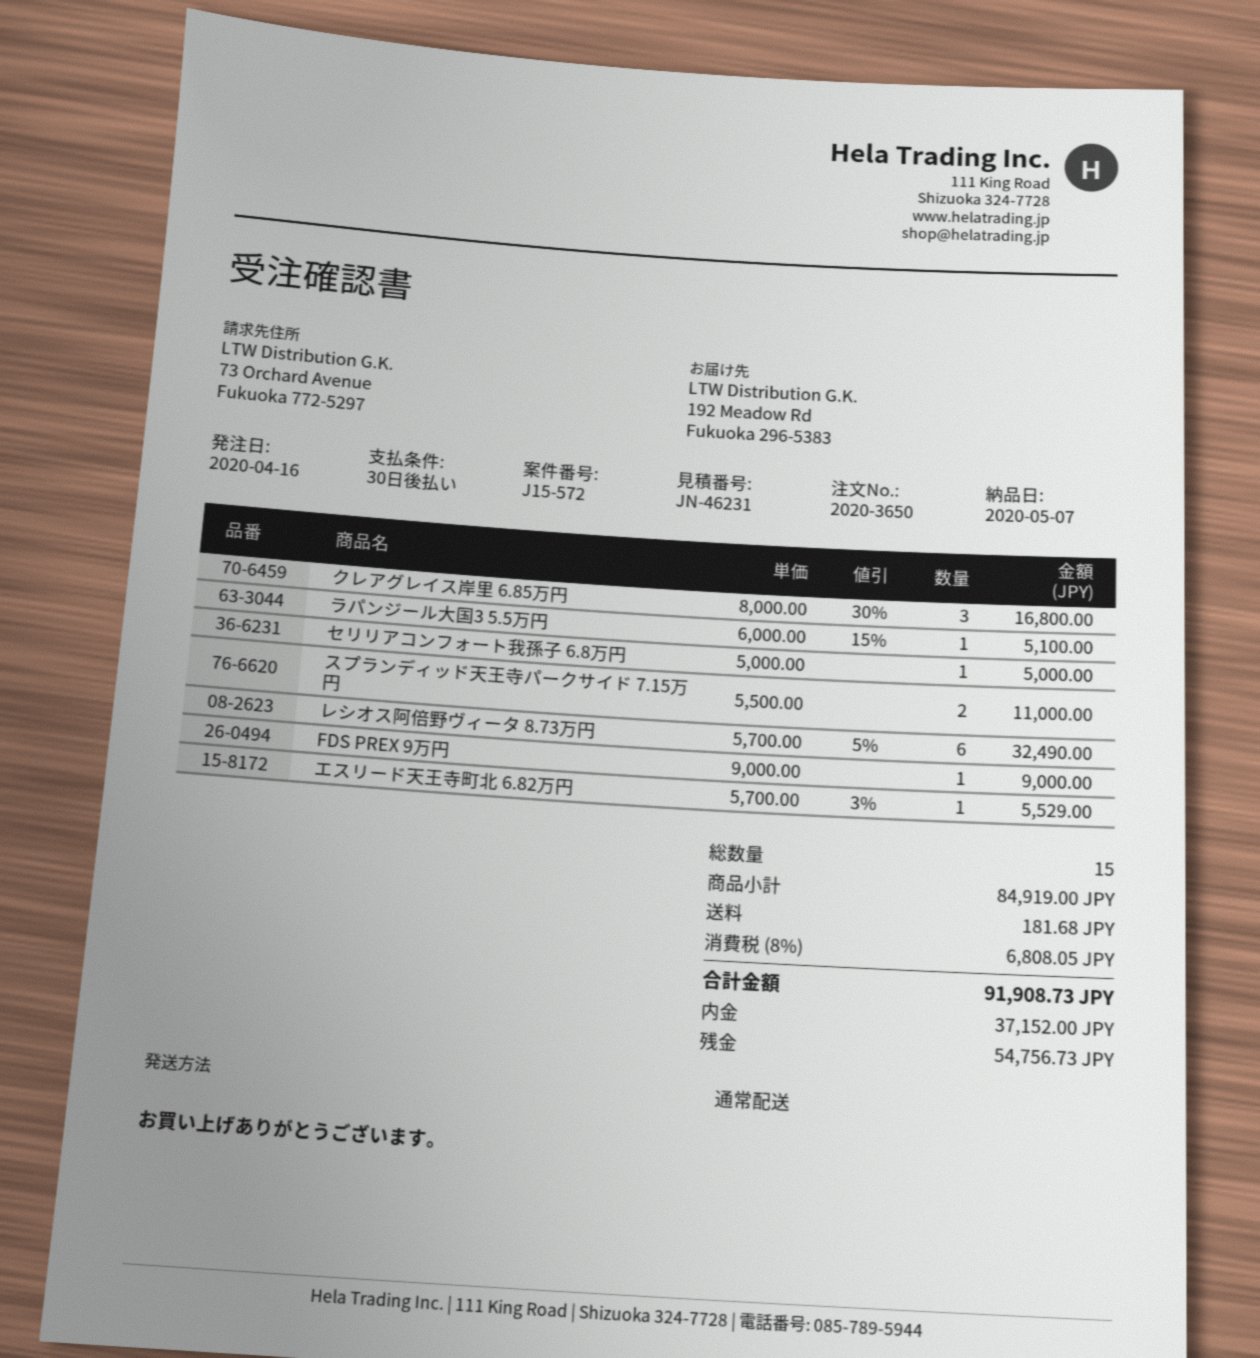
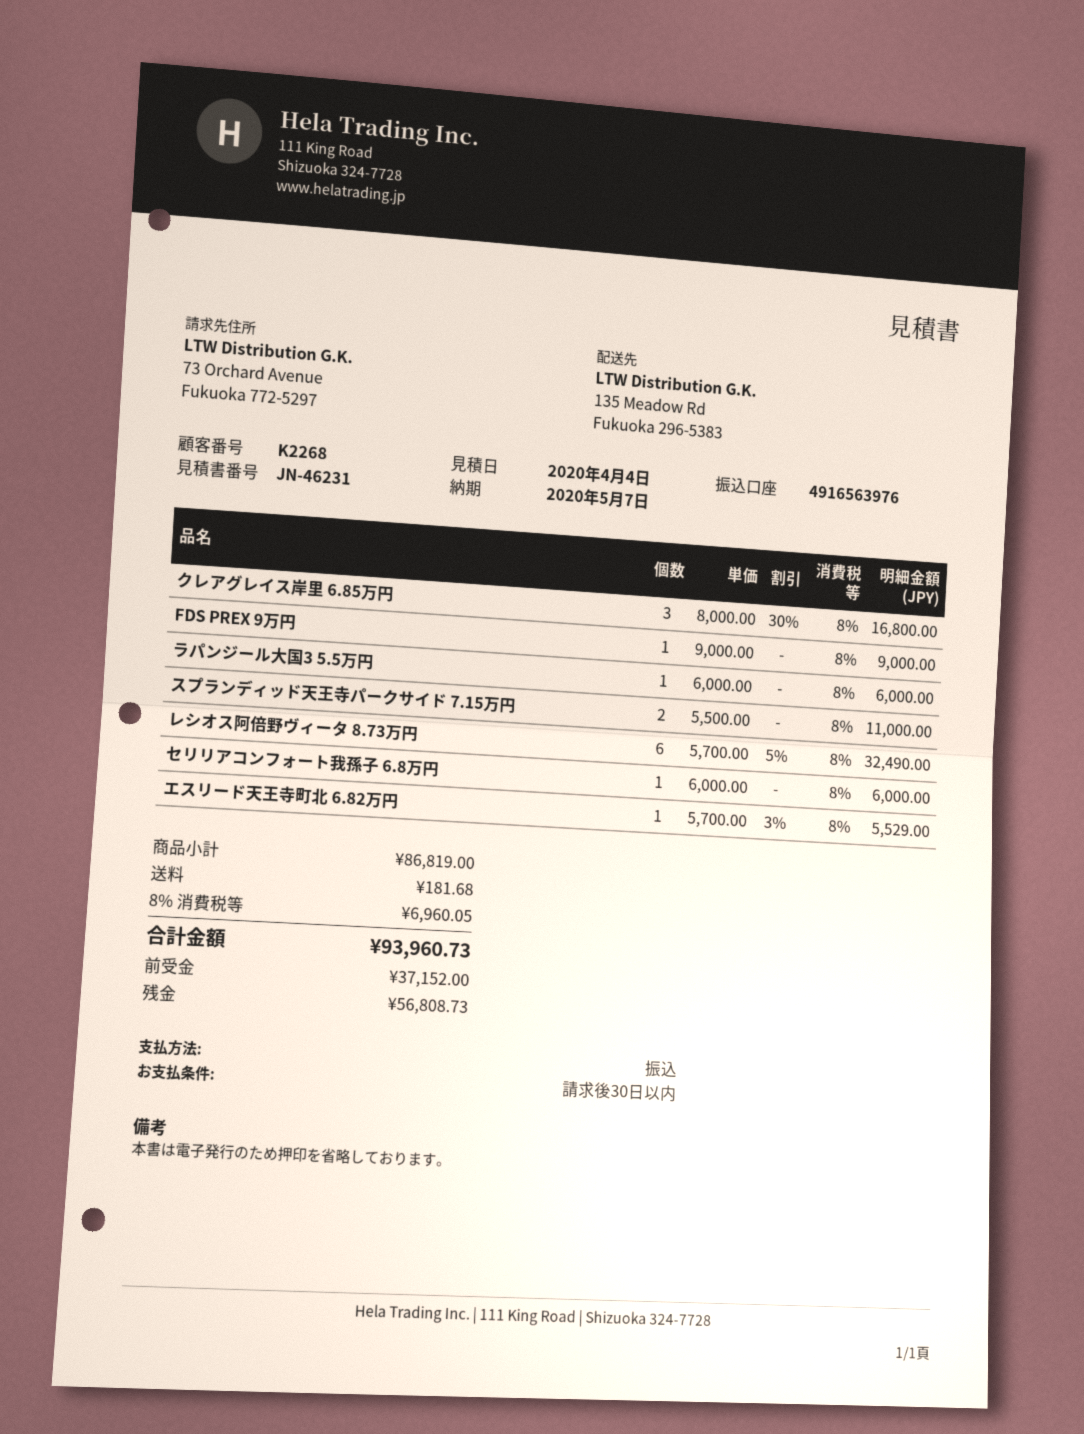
ship to: 192 Meadow Rd, Fukuoka 296-5383 -> 135 Meadow Rd, Fukuoka 296-5383
ラパンジール大国3 5.5万円: 1 x 6000.00 - 15% = 5100.00 -> 1 x 6000.00 = 6000.00
セリリアコンフォート我孫子 6.8万円: 1 x 5000.00 = 5000.00 -> 1 x 6000.00 = 6000.00
subtotal: 84919.00 -> 86819.00
tax: 8% = 6808.05 -> 8% = 6960.05
total: 91908.73 -> 93960.73
balance: 54756.73 -> 56808.73

